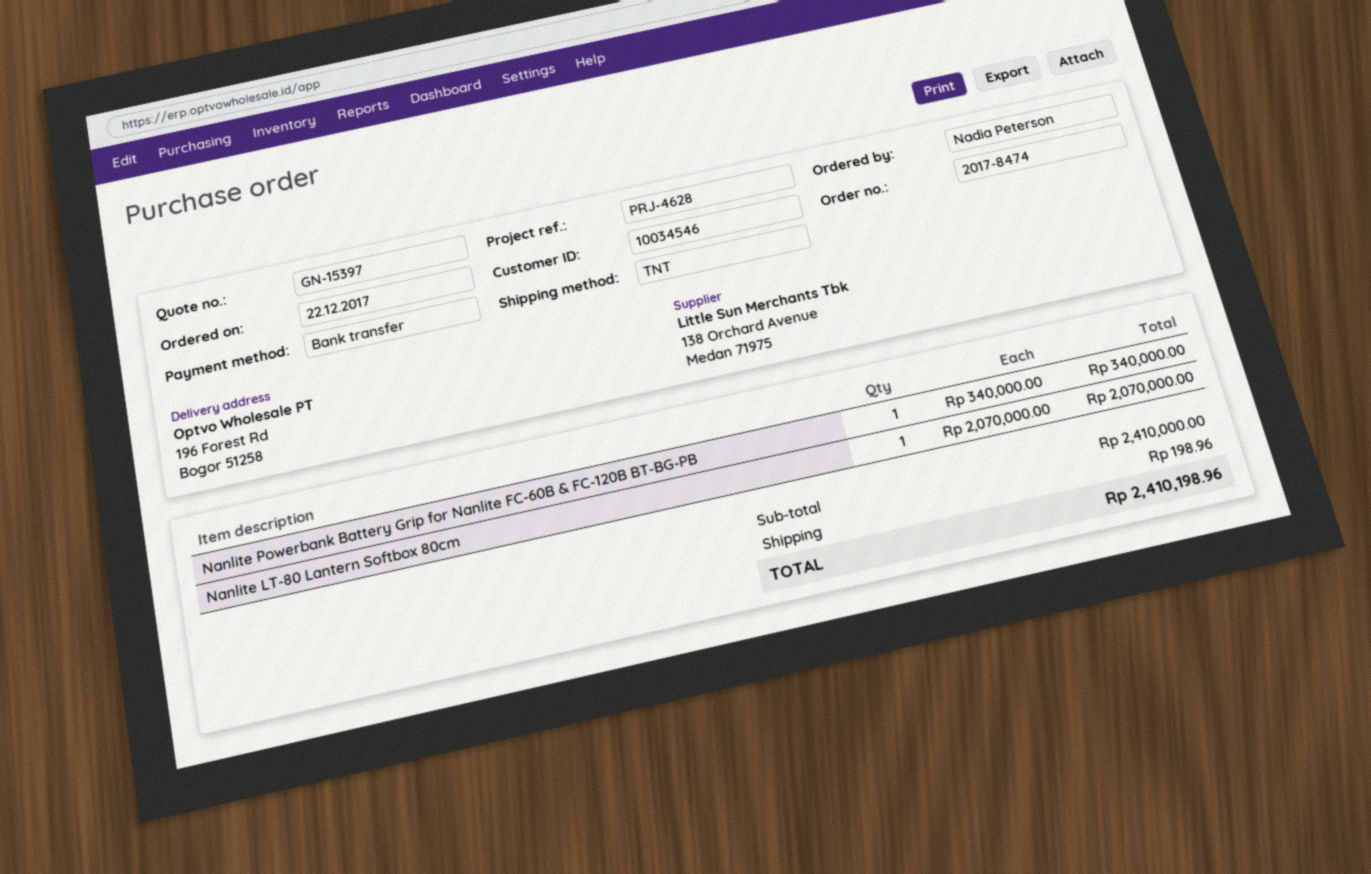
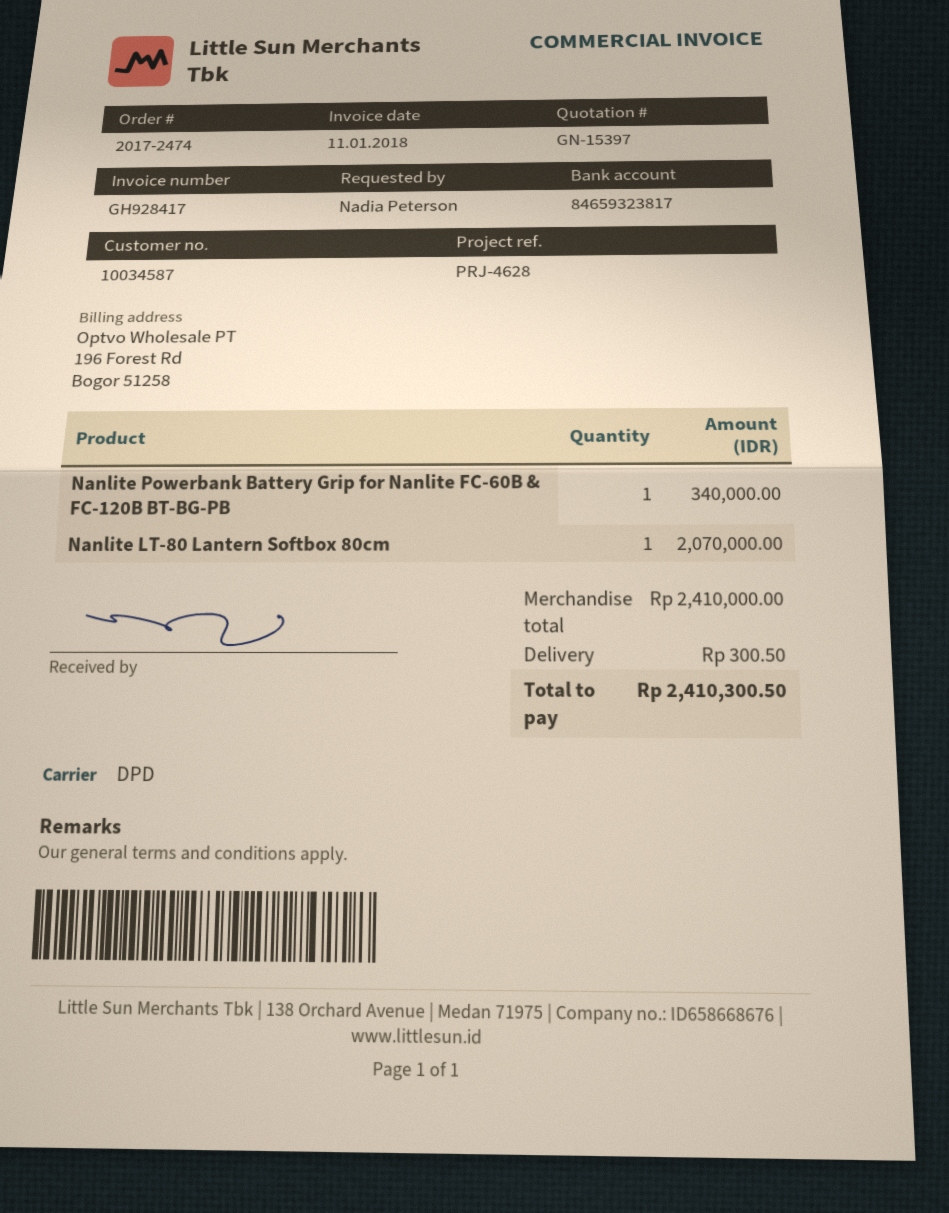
order number: 2017-8474 -> 2017-2474
customer number: 10034546 -> 10034587
shipping method: TNT -> DPD
shipping: 198.96 -> 300.50
total: 2410198.96 -> 2410300.50

